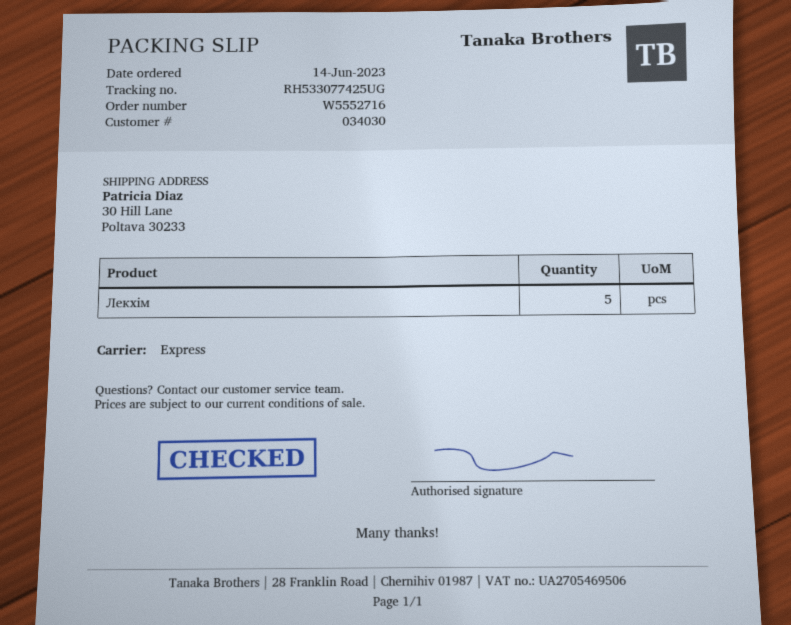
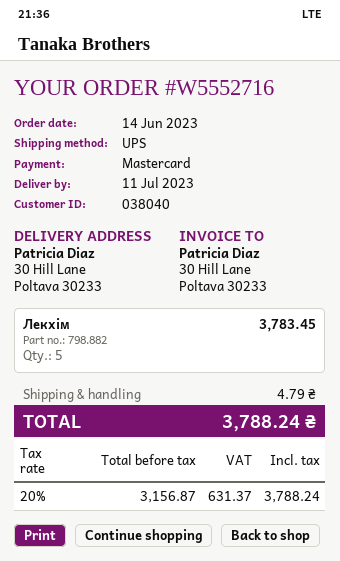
customer number: 034030 -> 038040
shipping method: express -> UPS

